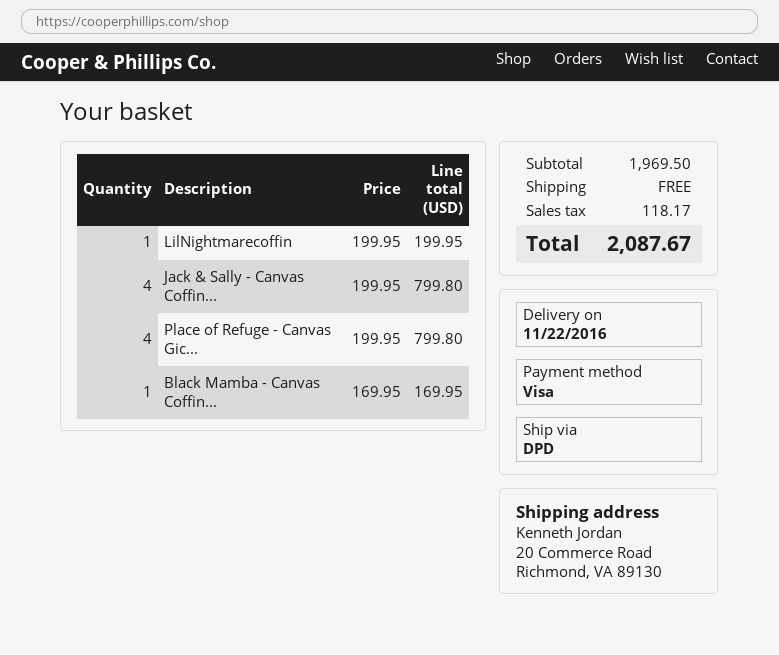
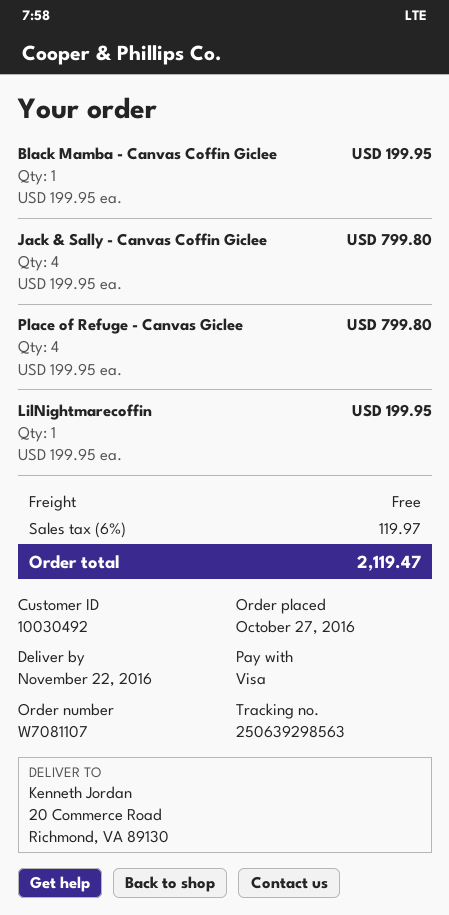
Black Mamba - Canvas Coffin...: 1 x 169.95 = 169.95 -> 1 x 199.95 = 199.95
tax: 118.17 -> 119.97
total: 2087.67 -> 2119.47

